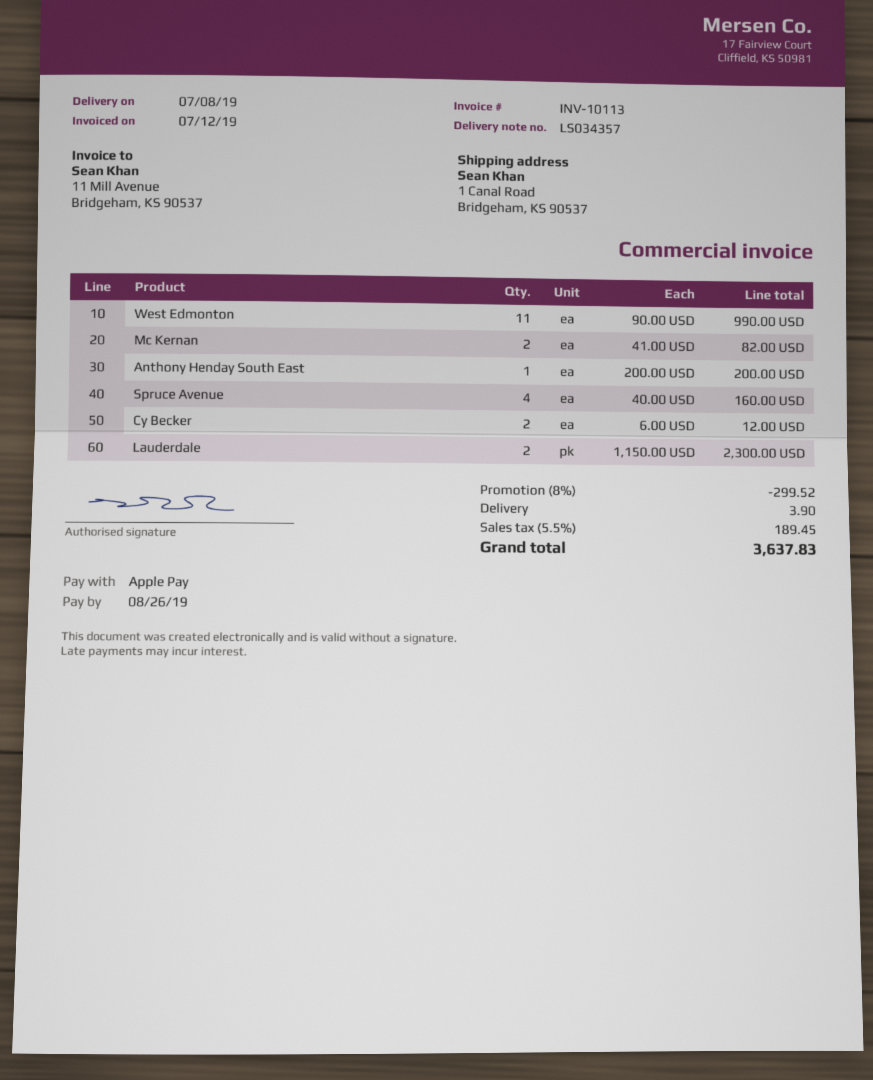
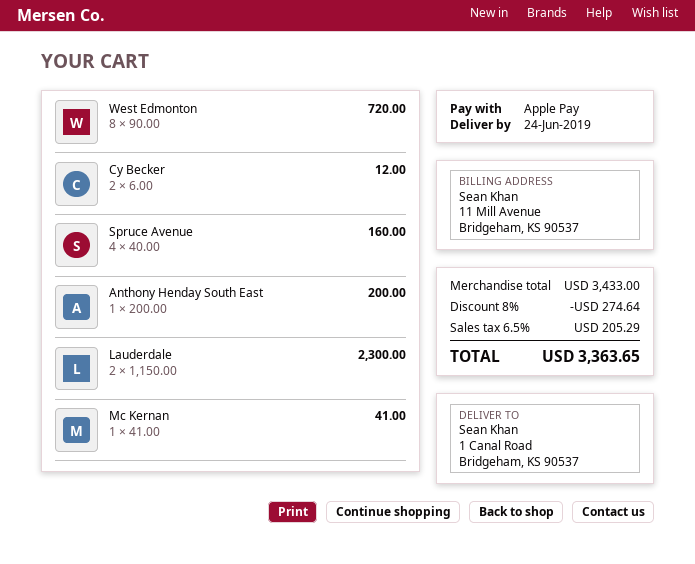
delivery date: 2019-07-08 -> 2019-06-24
West Edmonton: 11 x 90.00 = 990.00 -> 8 x 90.00 = 720.00
Mc Kernan: 2 x 41.00 = 82.00 -> 1 x 41.00 = 41.00
discount: 8% = 299.52 -> 8% = 274.64
shipping: 3.90 -> none
tax: 5.5% = 189.45 -> 6.5% = 205.29
total: 3637.83 -> 3363.65

